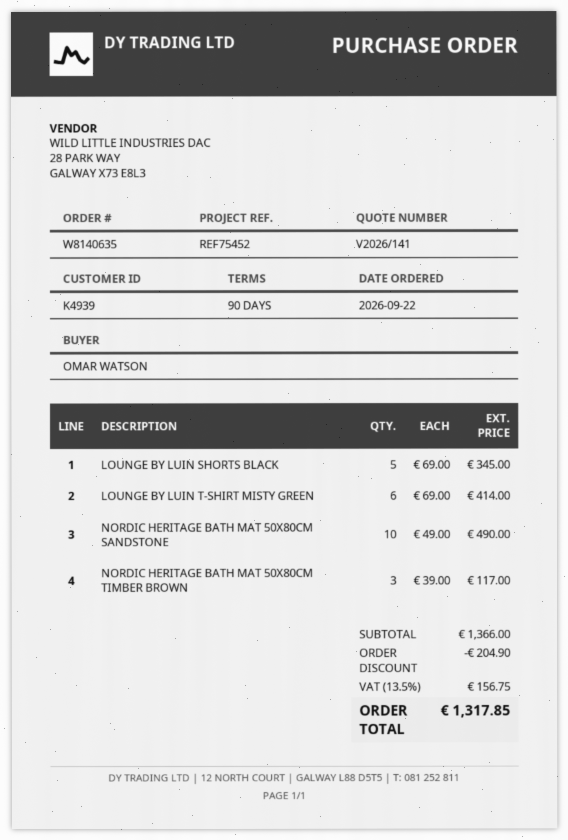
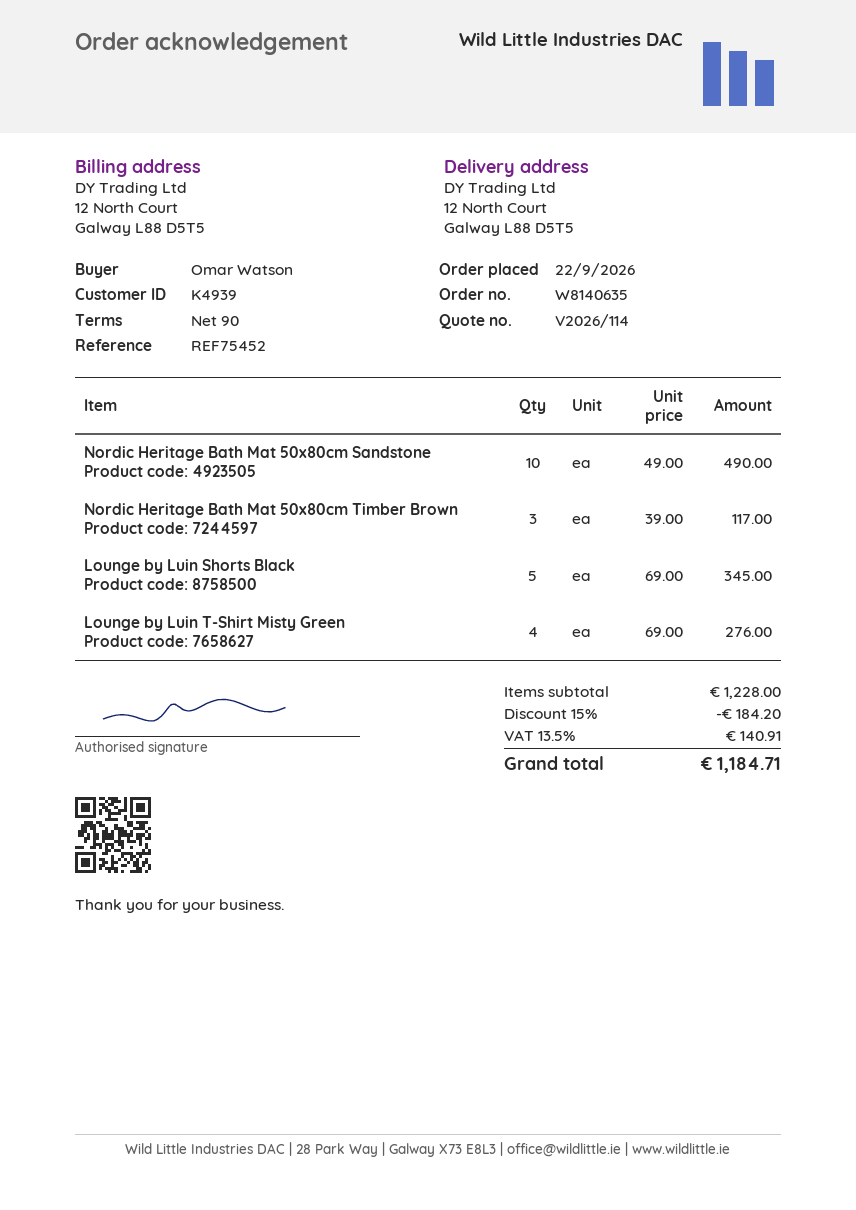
quote number: V2026/141 -> V2026/114
LOUNGE BY LUIN T-SHIRT MISTY GREEN: 6 x 69.00 = 414.00 -> 4 x 69.00 = 276.00
subtotal: 1366.00 -> 1228.00
discount: 204.90 -> 184.20
tax: 13.5% = 156.75 -> 13.5% = 140.91
total: 1317.85 -> 1184.71

